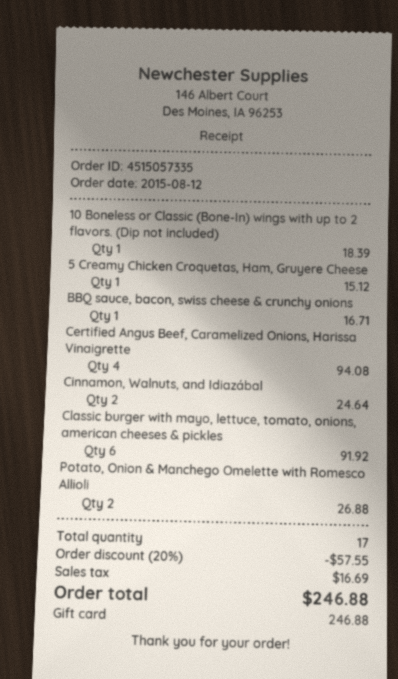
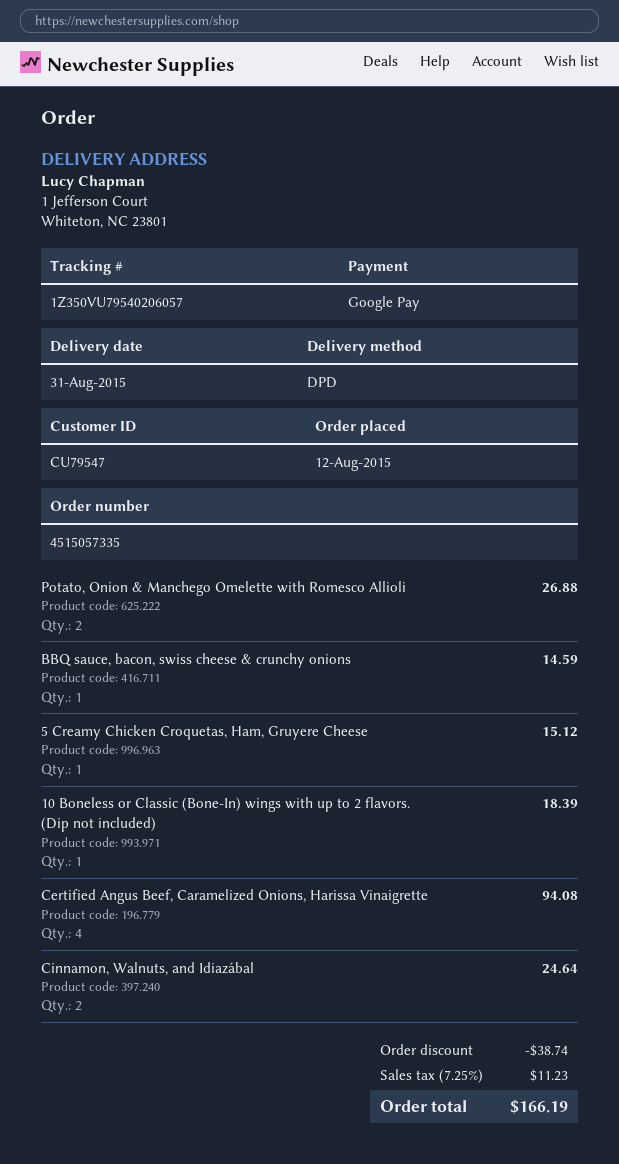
payment method: gift card -> Google Pay
BBQ sauce, bacon, swiss cheese & crunchy onions: 1 for 16.71 -> 1 for 14.59
Classic burger with mayo, lettuce, tomato, onions, american cheeses & pickles: 6 for 91.92 -> none
discount: 57.55 -> 38.74
tax: 16.69 -> 11.23
total: 246.88 -> 166.19

